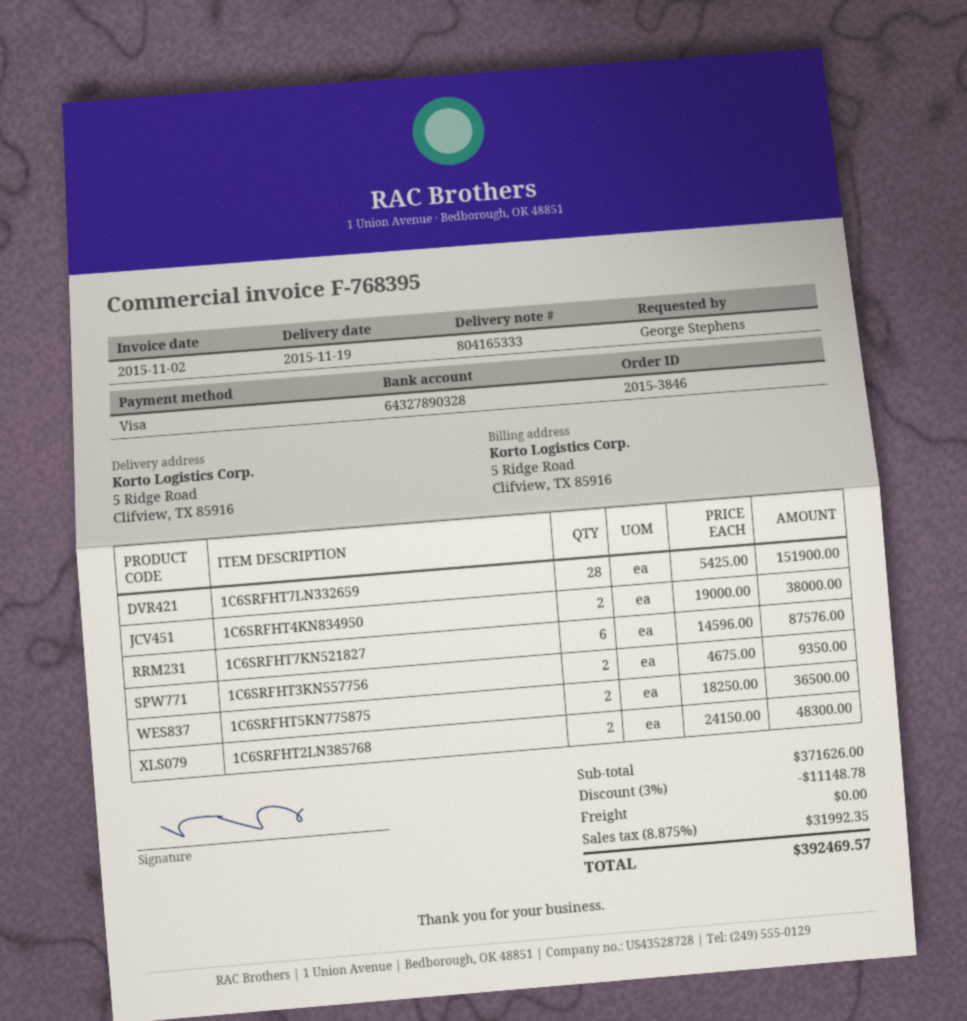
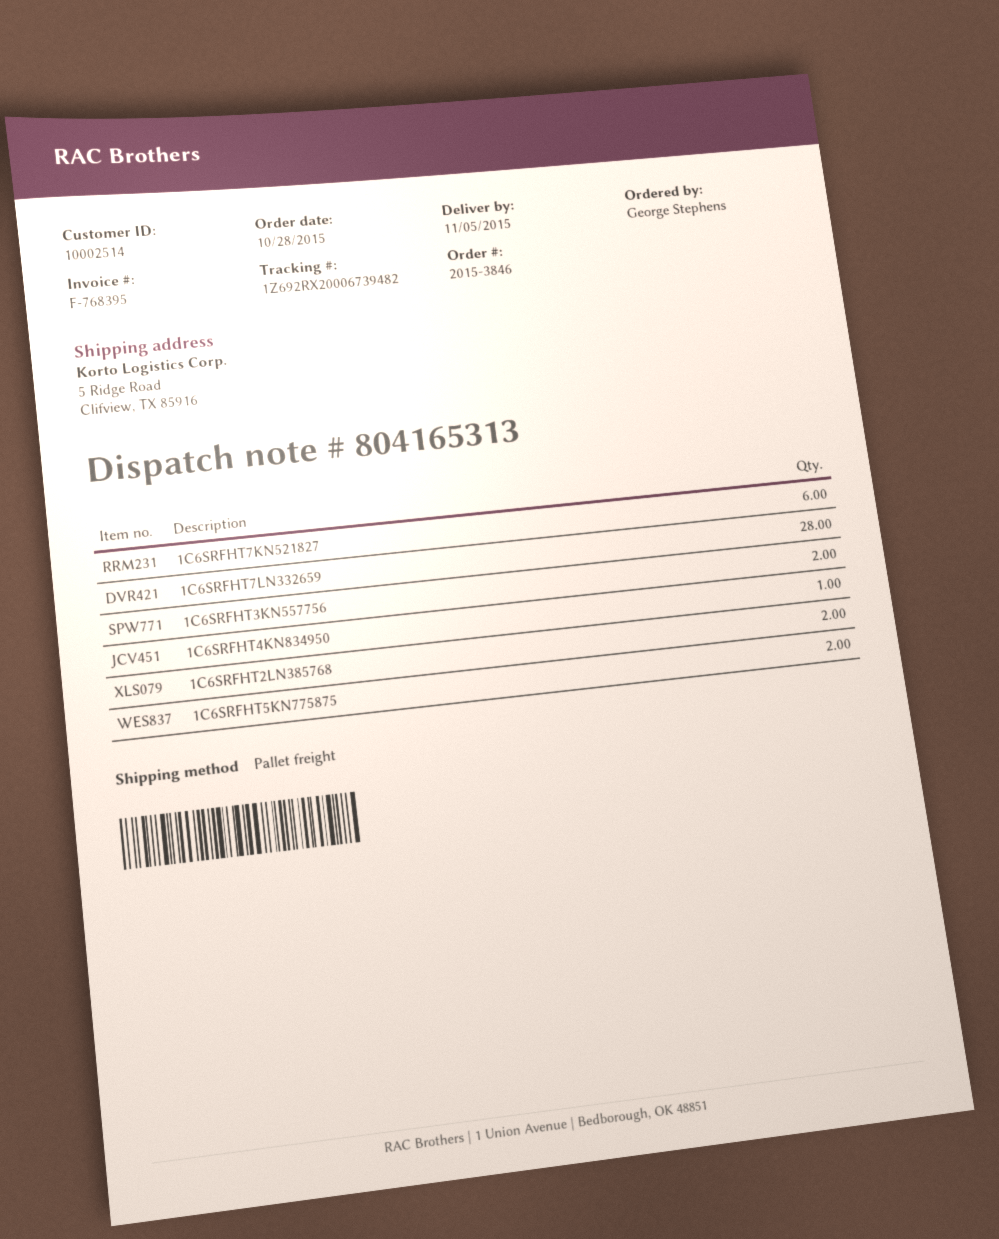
delivery note number: 804165333 -> 804165313
delivery date: 2015-11-19 -> 2015-11-05
1C6SRFHT4KN834950: 2 -> 1

